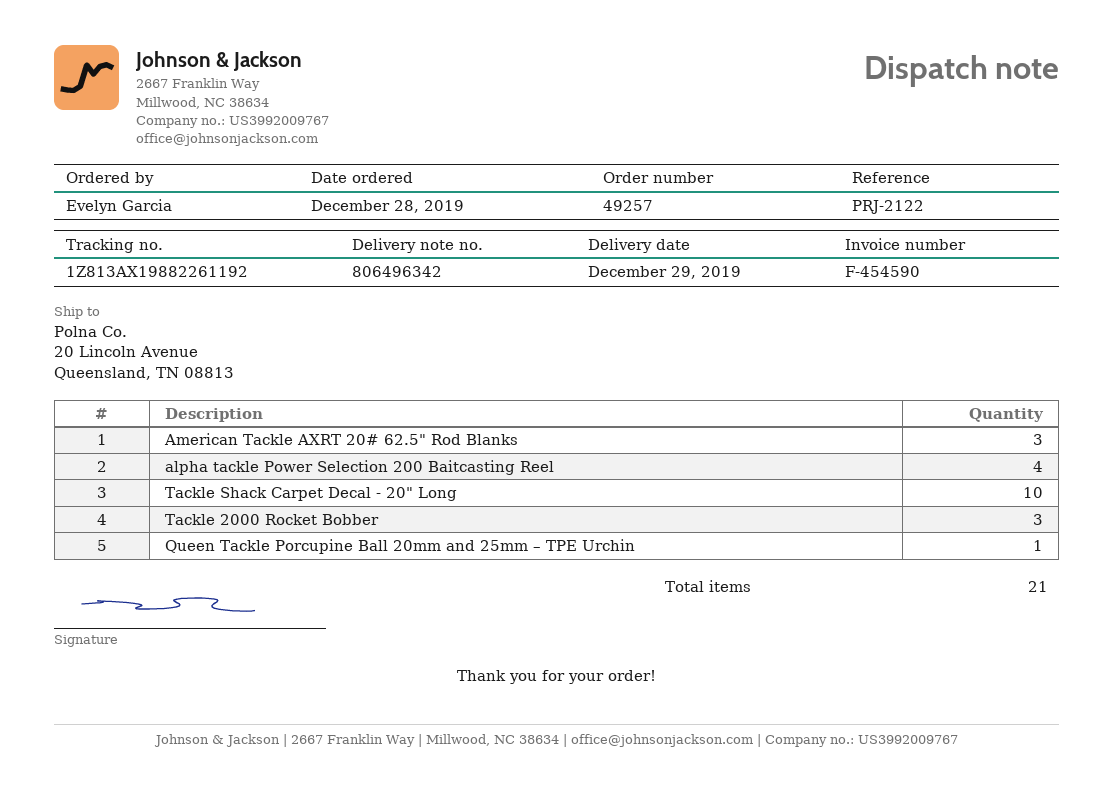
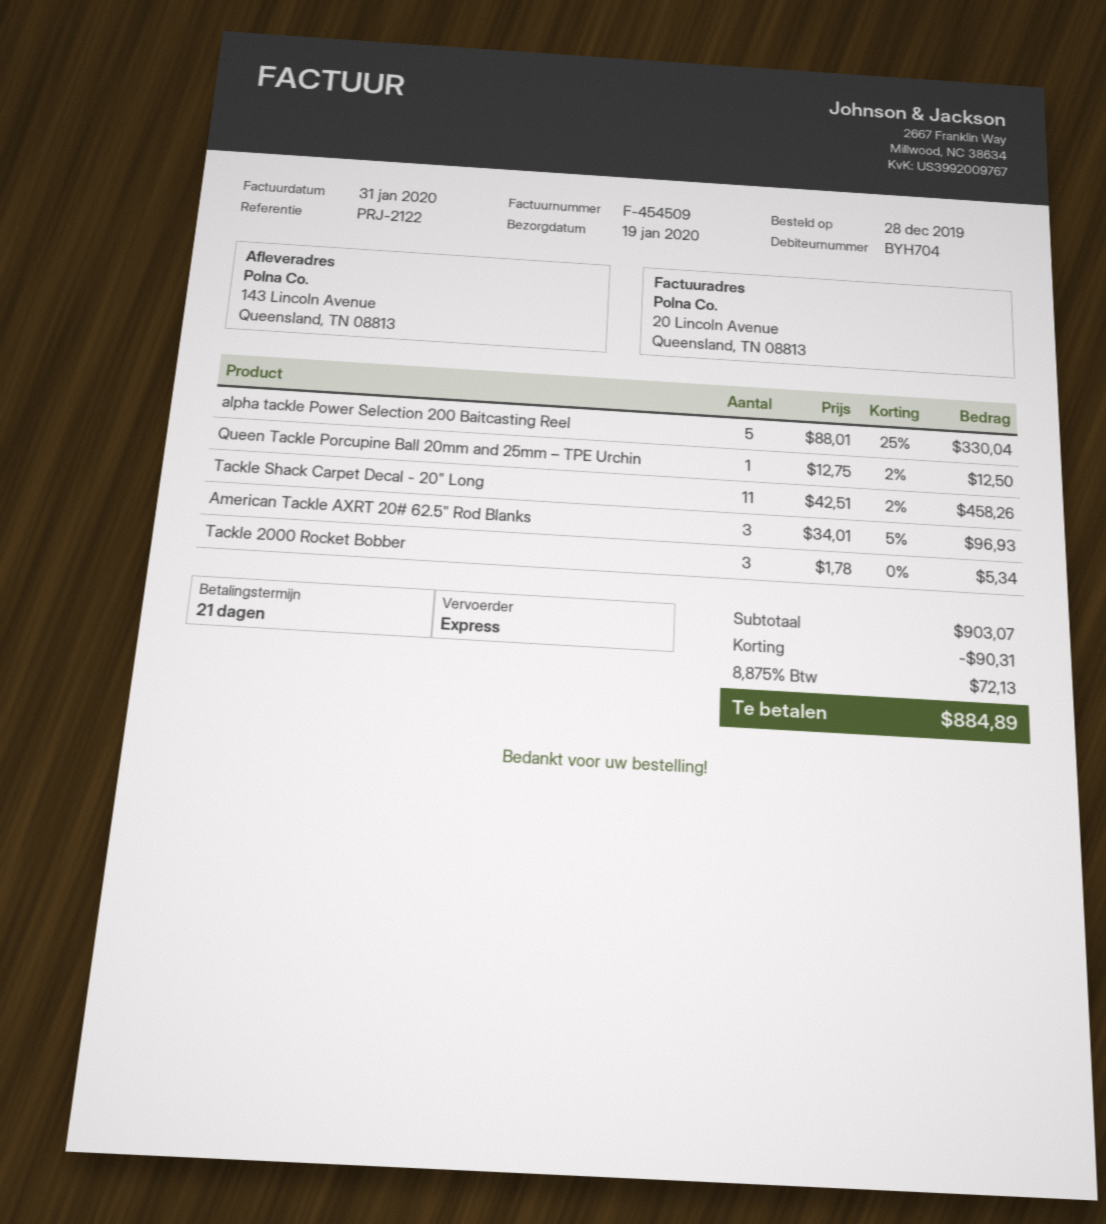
delivery date: 2019-12-29 -> 2020-01-19
invoice number: F-454590 -> F-454509
ship to: 20 Lincoln Avenue, Queensland, TN 08813 -> 143 Lincoln Avenue, Queensland, TN 08813
alpha tackle Power Selection 200 Baitcasting Reel: 4 -> 5
Tackle Shack Carpet Decal - 20" Long: 10 -> 11

